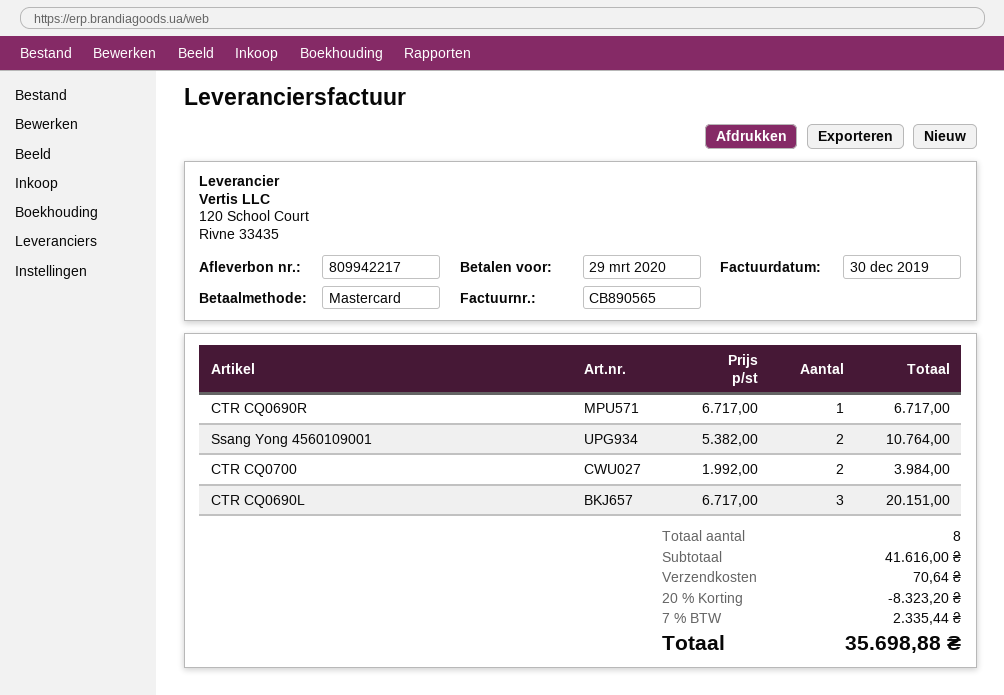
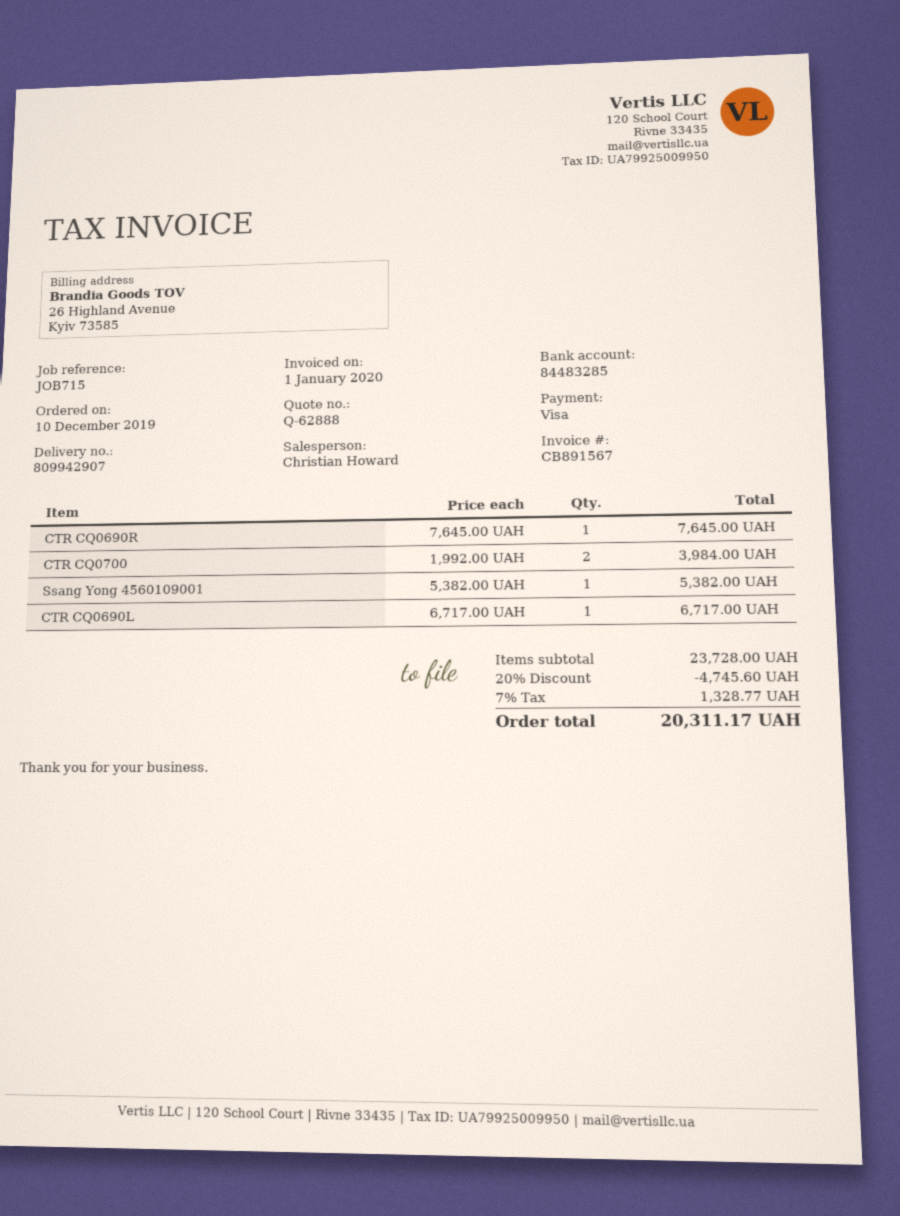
delivery note number: 809942217 -> 809942907
invoice number: CB890565 -> CB891567
invoice date: 2019-12-30 -> 2020-01-01
payment method: Mastercard -> Visa
CTR CQ0690R: 1 x 6717.00 = 6717.00 -> 1 x 7645.00 = 7645.00
Ssang Yong 4560109001: 2 x 5382.00 = 10764.00 -> 1 x 5382.00 = 5382.00
CTR CQ0690L: 3 x 6717.00 = 20151.00 -> 1 x 6717.00 = 6717.00
subtotal: 41616.00 -> 23728.00
discount: 20% = 8323.20 -> 20% = 4745.60
shipping: 70.64 -> none
tax: 7% = 2335.44 -> 7% = 1328.77
total: 35698.88 -> 20311.17

